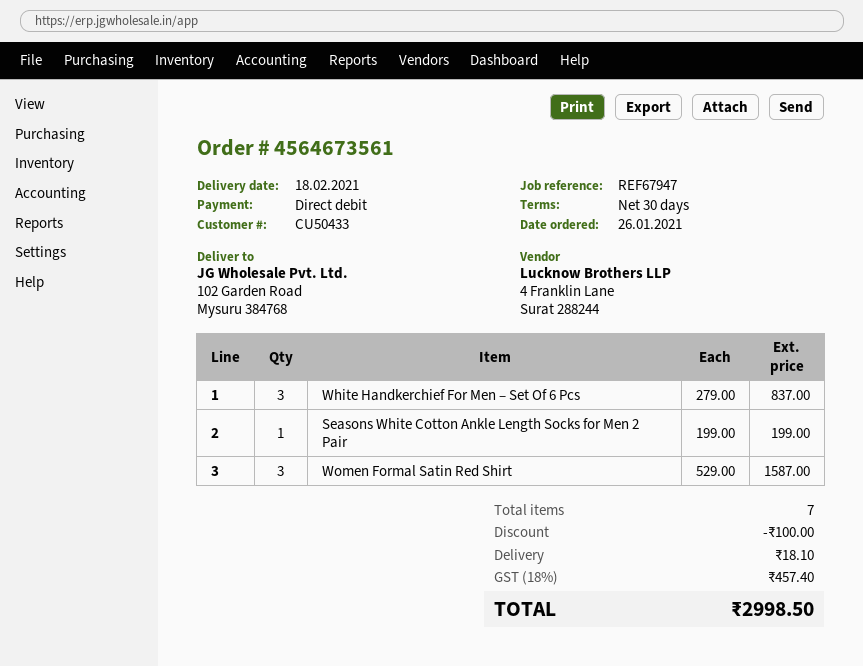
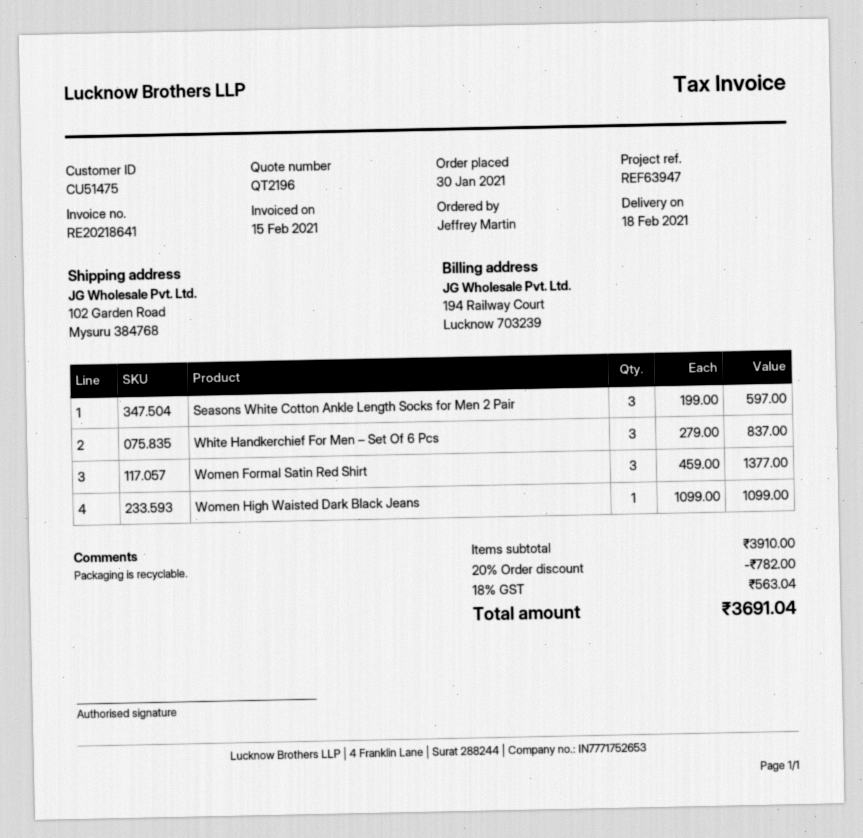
order date: 2021-01-26 -> 2021-01-30
customer number: CU50433 -> CU51475
reference: REF67947 -> REF63947
Seasons White Cotton Ankle Length Socks for Men 2 Pair: 1 x 199.00 = 199.00 -> 3 x 199.00 = 597.00
Women Formal Satin Red Shirt: 3 x 529.00 = 1587.00 -> 3 x 459.00 = 1377.00
Women High Waisted Dark Black Jeans: none -> 1 x 1099.00 = 1099.00
discount: 100.00 -> 782.00
shipping: 18.10 -> none
tax: 18% = 457.40 -> 18% = 563.04
total: 2998.50 -> 3691.04

